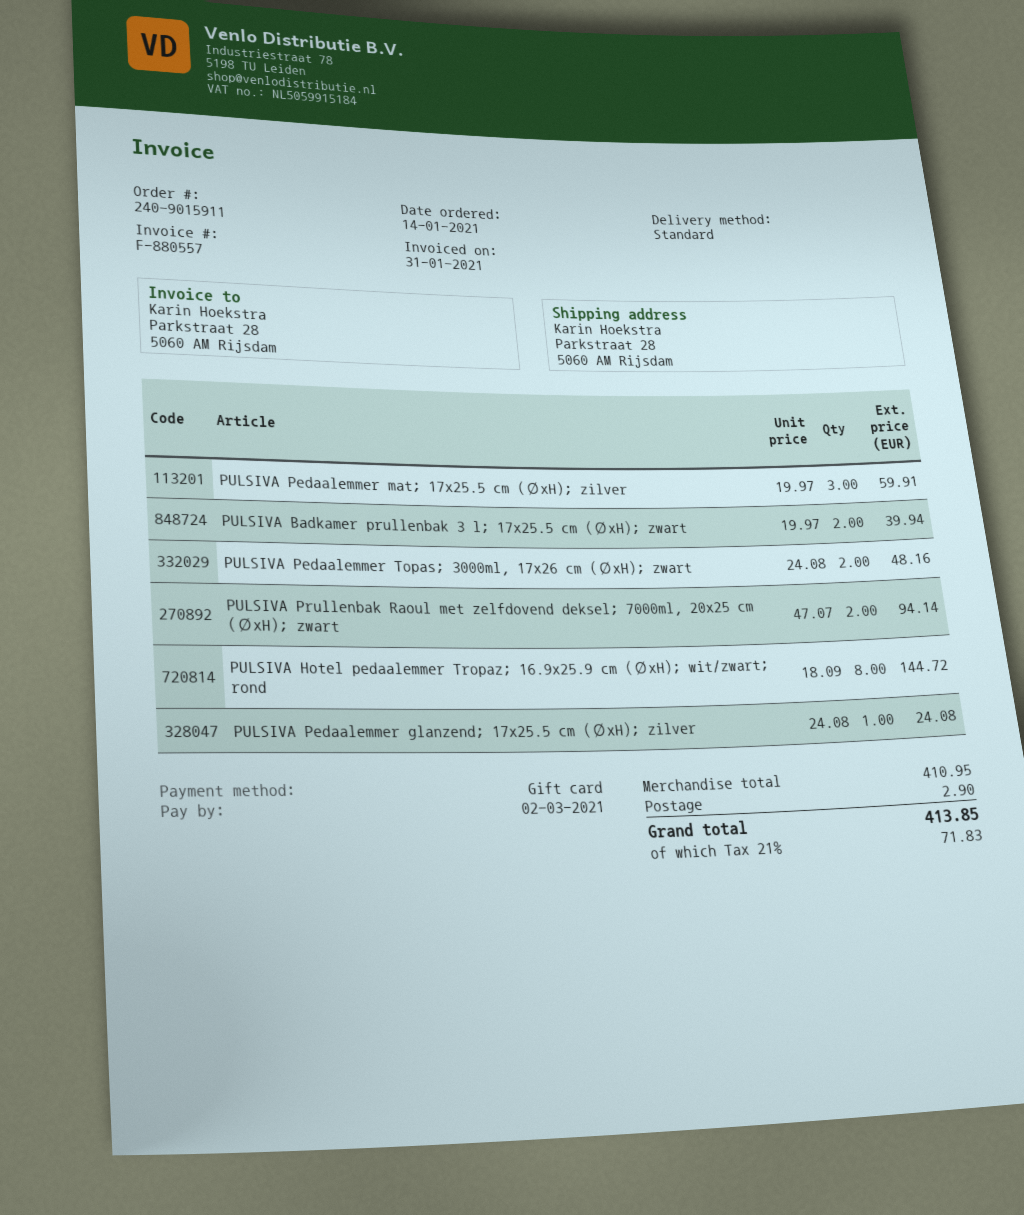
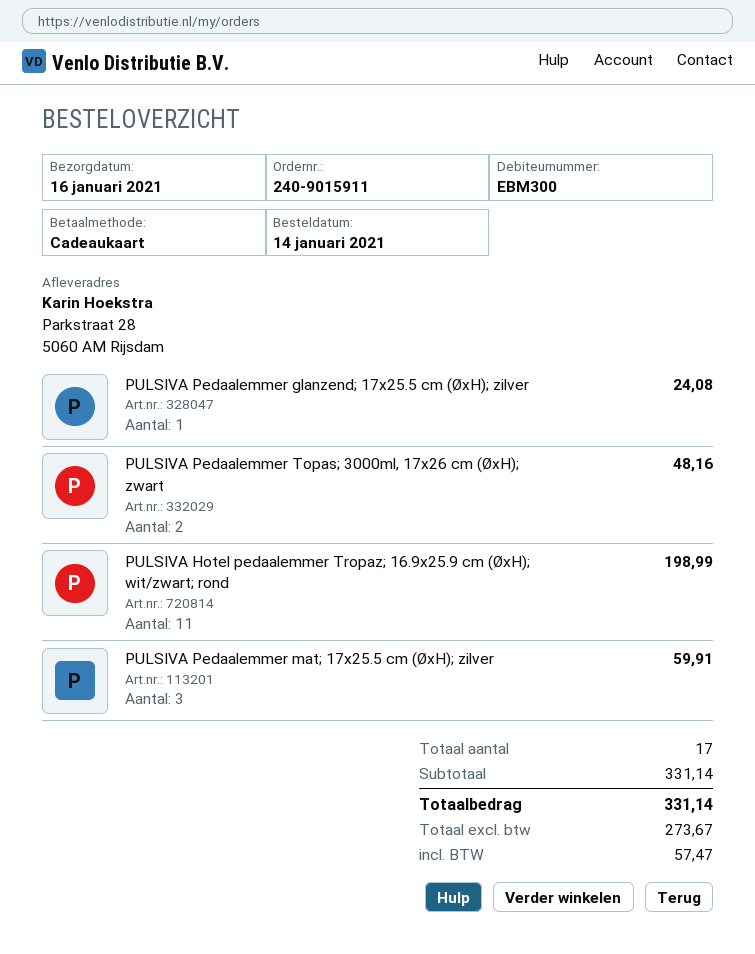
PULSIVA Badkamer prullenbak 3 l; 17x25.5 cm (ØxH); zwart: 2 for 39.94 -> none
PULSIVA Prullenbak Raoul met zelfdovend deksel; 7000ml, 20x25 cm (ØxH); zwart: 2 for 94.14 -> none
PULSIVA Hotel pedaalemmer Tropaz; 16.9x25.9 cm (ØxH); wit/zwart; rond: 8 for 144.72 -> 11 for 198.99
subtotal: 410.95 -> 331.14
shipping: 2.90 -> none
tax: 71.83 -> 57.47
total: 413.85 -> 331.14

